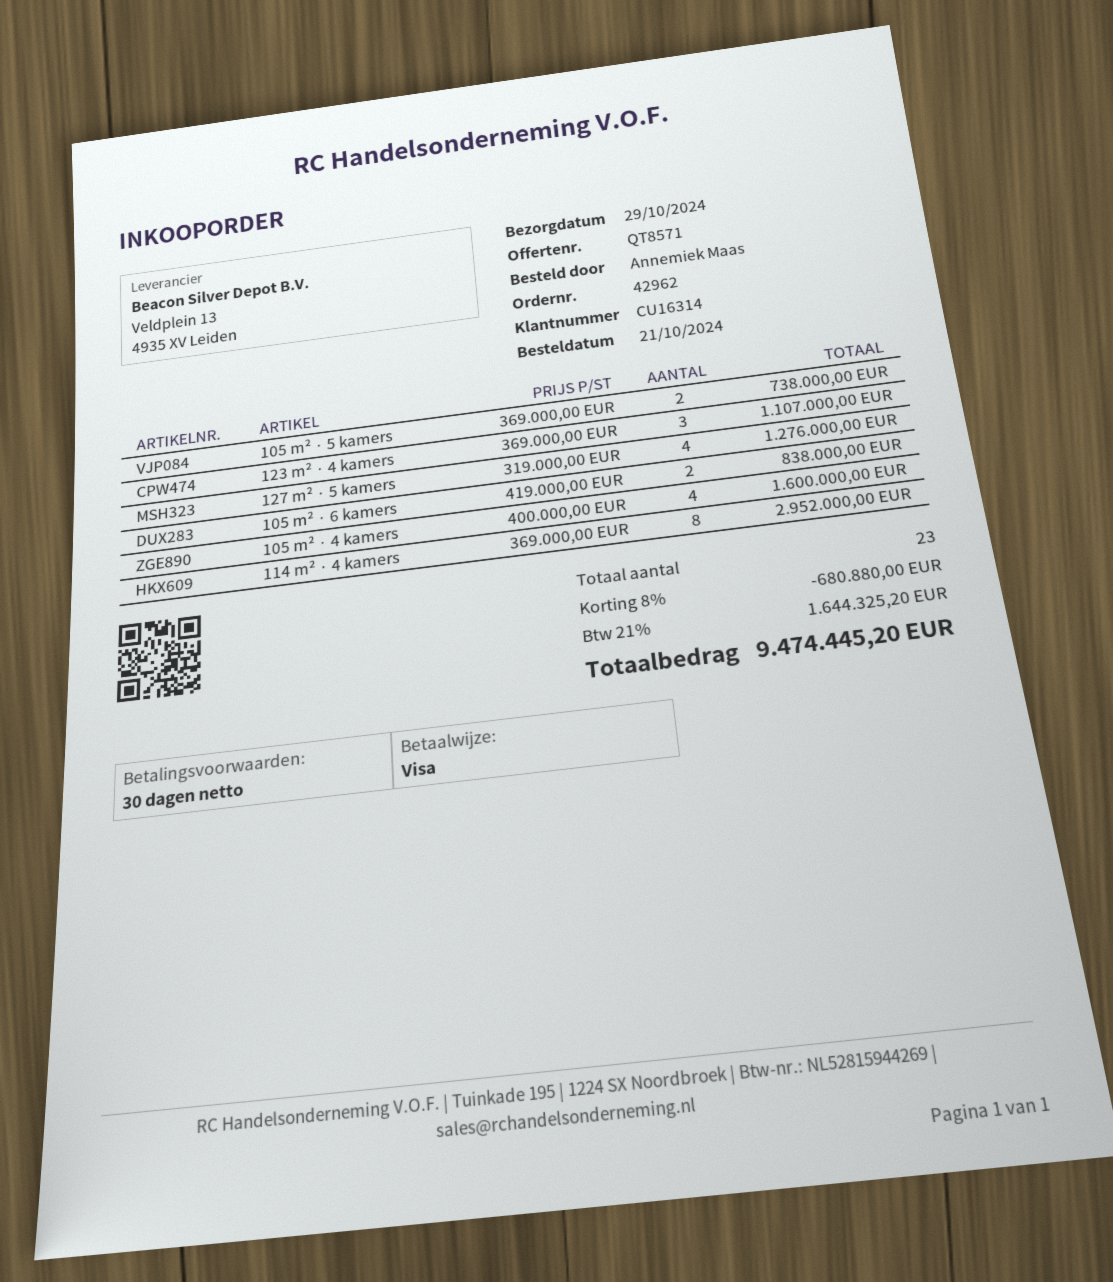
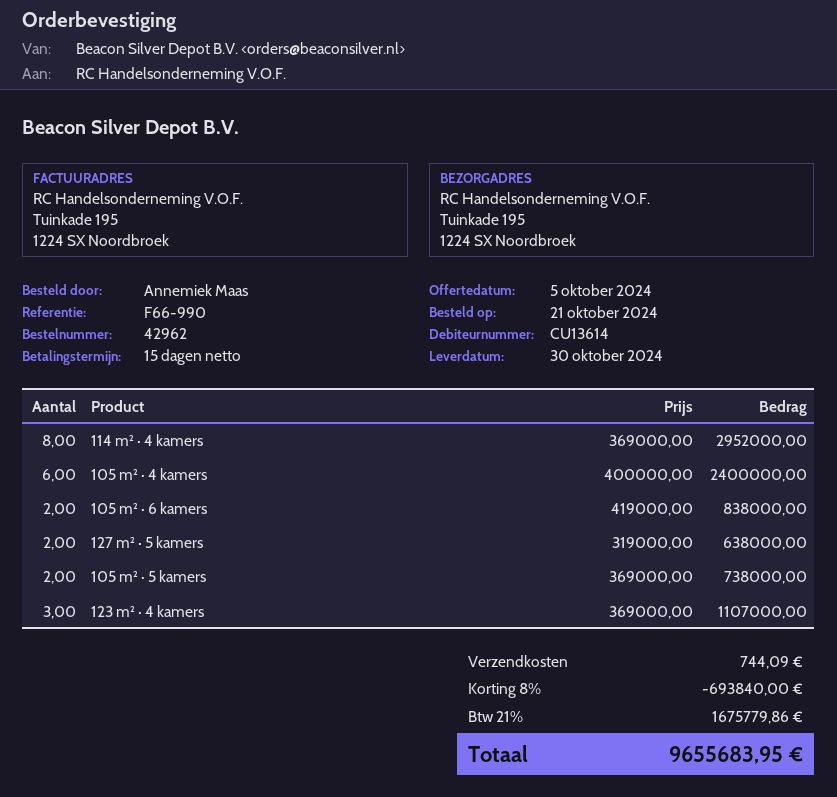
delivery date: 2024-10-29 -> 2024-10-30
payment terms: 30 days -> 15 days
customer number: CU16314 -> CU13614
127 m² · 5 kamers: 4 x 319000.00 = 1276000.00 -> 2 x 319000.00 = 638000.00
105 m² · 4 kamers: 4 x 400000.00 = 1600000.00 -> 6 x 400000.00 = 2400000.00
discount: 8% = 680880.00 -> 8% = 693840.00
shipping: none -> 744.09
tax: 21% = 1644325.20 -> 21% = 1675779.86
total: 9474445.20 -> 9655683.95

